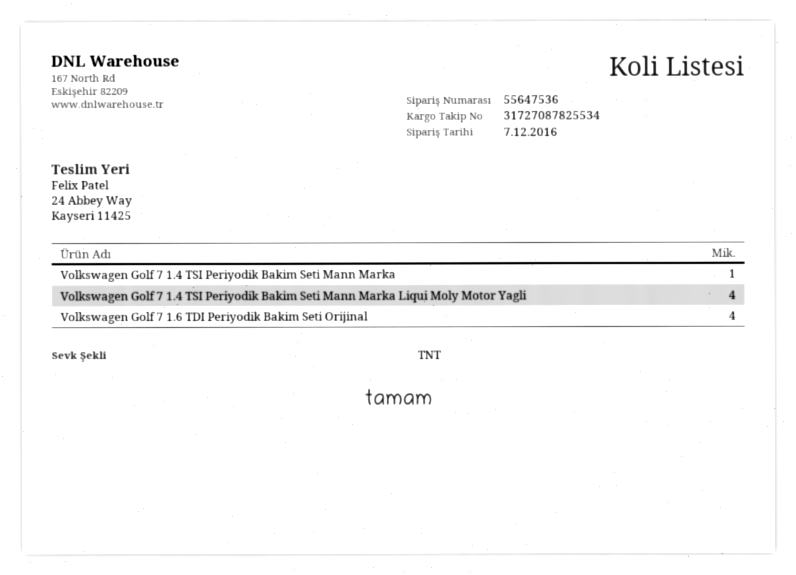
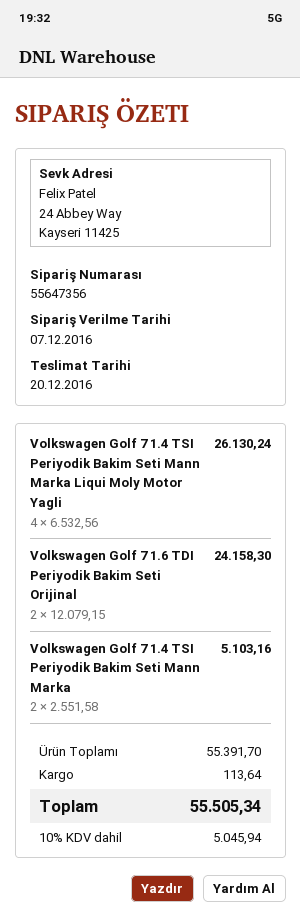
order number: 55647536 -> 55647356
Volkswagen Golf 7 1.4 TSI Periyodik Bakim Seti Mann Marka: 1 -> 2
Volkswagen Golf 7 1.6 TDI Periyodik Bakim Seti Orijinal: 4 -> 2

